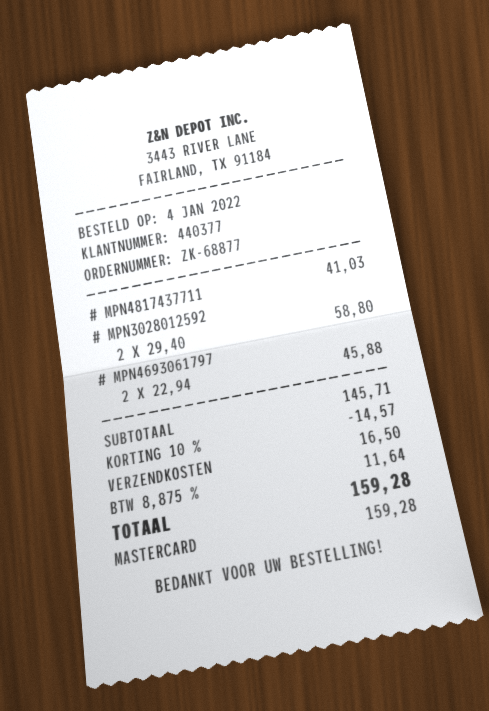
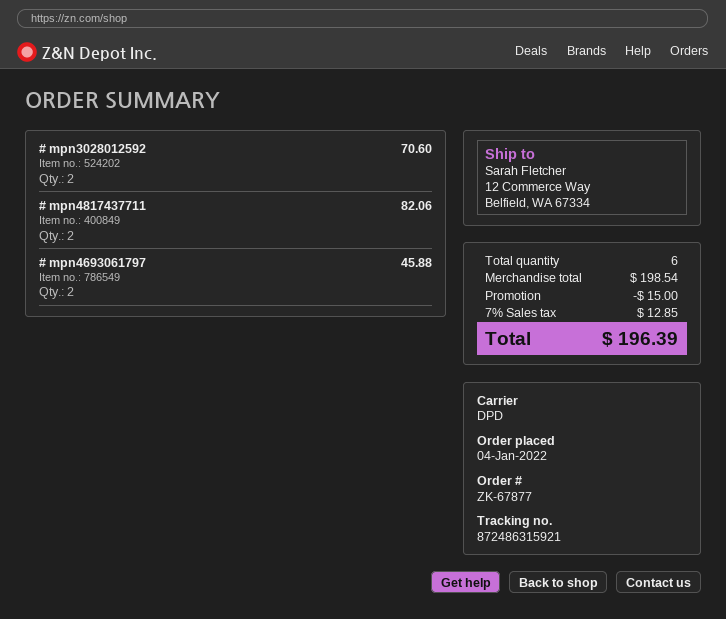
order number: ZK-68877 -> ZK-67877
# MPN4817437711: 1 for 41.03 -> 2 for 82.06
# MPN3028012592: 2 for 58.80 -> 2 for 70.60
subtotal: 145.71 -> 198.54
discount: 14.57 -> 15.00
shipping: 16.50 -> none
tax: 8.875% = 11.64 -> 7% = 12.85
total: 159.28 -> 196.39

